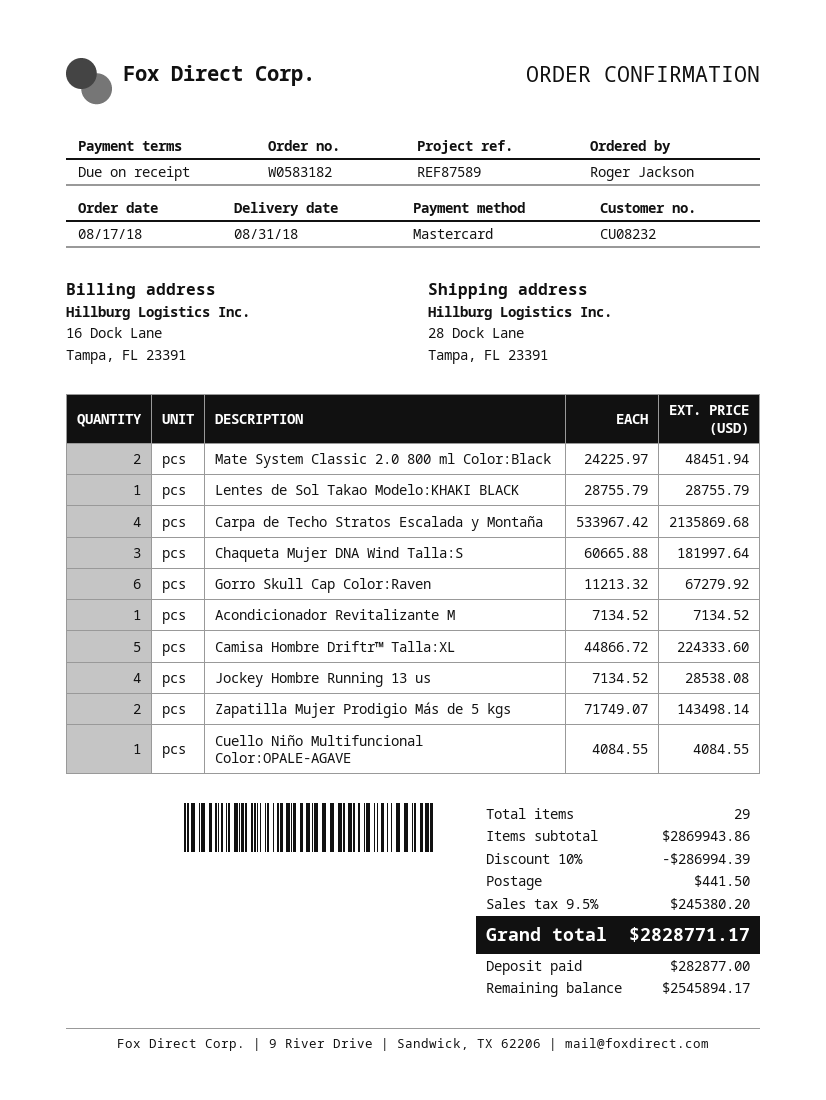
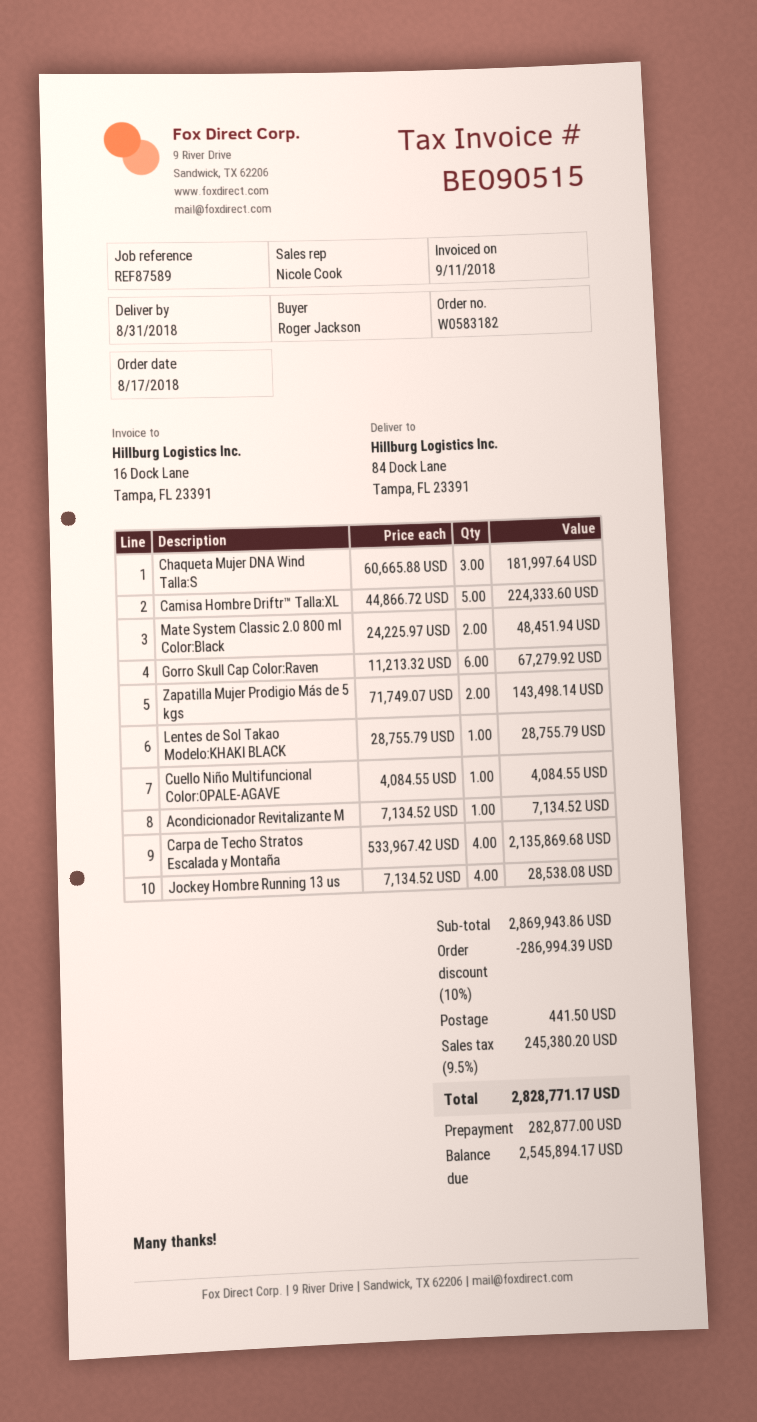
ship to: 28 Dock Lane, Tampa, FL 23391 -> 84 Dock Lane, Tampa, FL 23391

